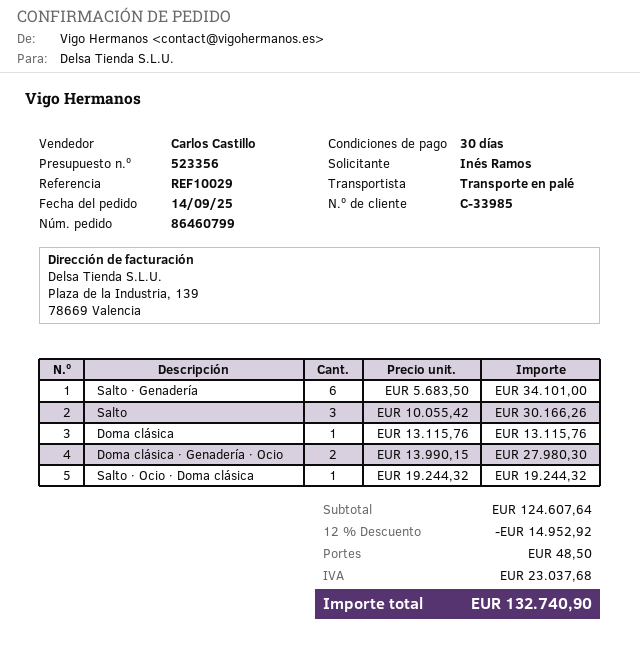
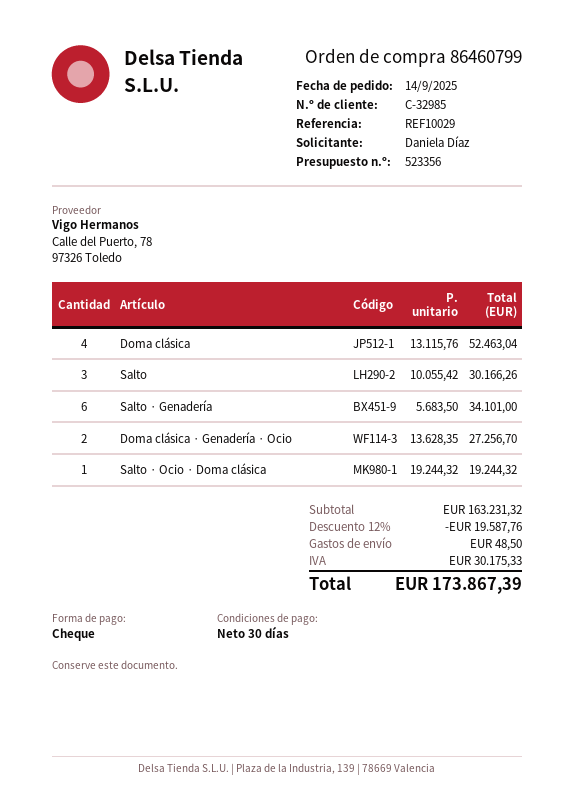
customer number: C-33985 -> C-32985
ordered by: Inés Ramos -> Daniela Díaz
Doma clásica: 1 x 13115.76 = 13115.76 -> 4 x 13115.76 = 52463.04
Doma clásica · Genadería · Ocio: 2 x 13990.15 = 27980.30 -> 2 x 13628.35 = 27256.70
subtotal: 124607.64 -> 163231.32
discount: 12% = 14952.92 -> 12% = 19587.76
tax: 23037.68 -> 30175.33
total: 132740.90 -> 173867.39

